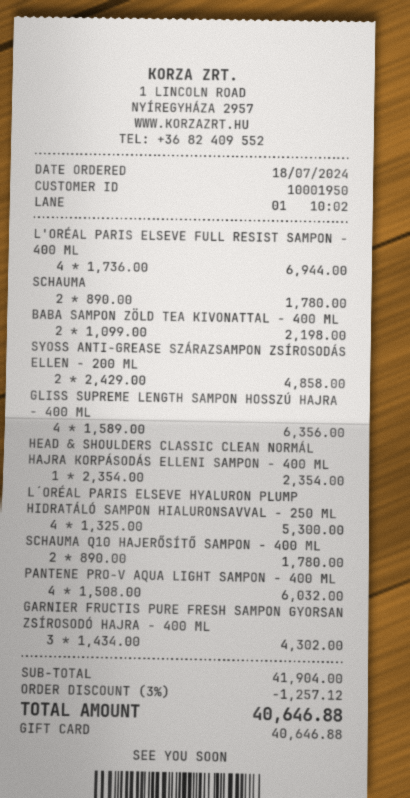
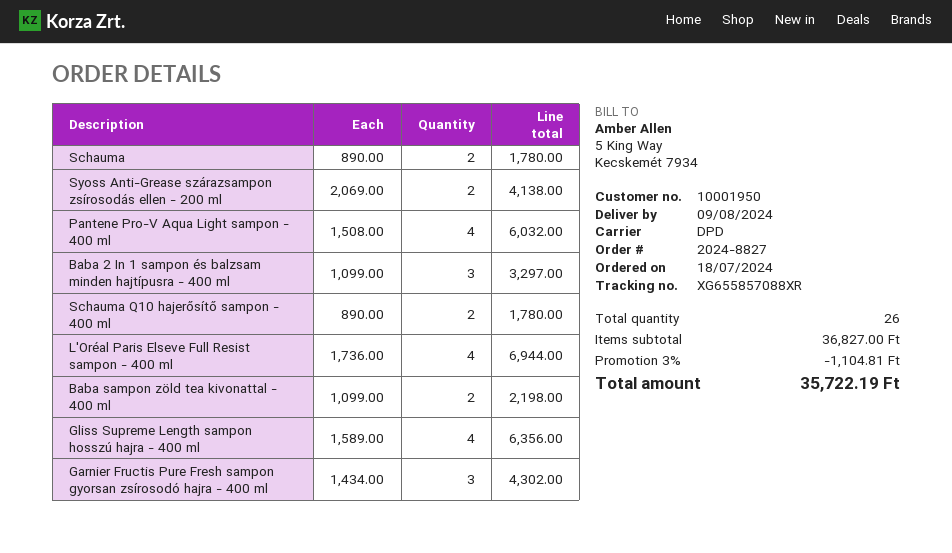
SYOSS ANTI-GREASE SZÁRAZSAMPON ZSÍROSODÁS ELLEN - 200 ML: 2 x 2429.00 = 4858.00 -> 2 x 2069.00 = 4138.00
HEAD & SHOULDERS CLASSIC CLEAN NORMÁL HAJRA KORPÁSODÁS ELLENI SAMPON - 400 ML: 1 x 2354.00 = 2354.00 -> none
L´ORÉAL PARIS ELSEVE HYALURON PLUMP HIDRATÁLÓ SAMPON HIALURONSAVVAL - 250 ML: 4 x 1325.00 = 5300.00 -> none
Baba 2 In 1 sampon és balzsam minden hajtípusra - 400 ml: none -> 3 x 1099.00 = 3297.00
subtotal: 41904.00 -> 36827.00
discount: 3% = 1257.12 -> 3% = 1104.81
total: 40646.88 -> 35722.19

